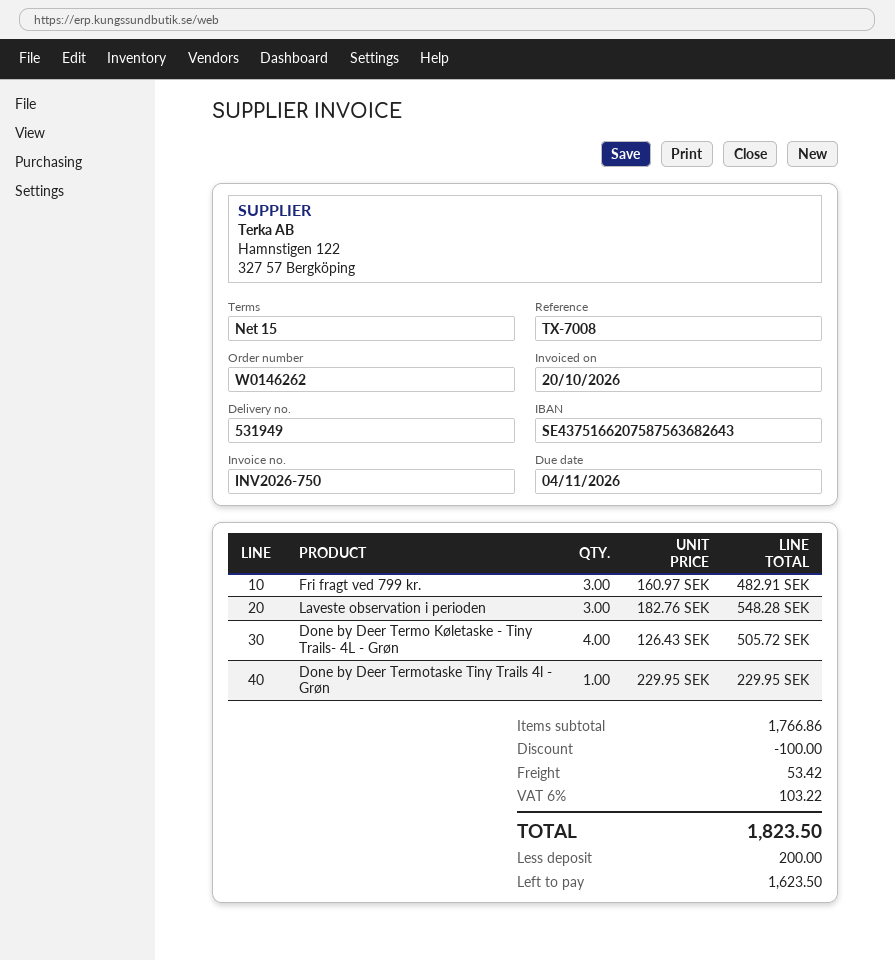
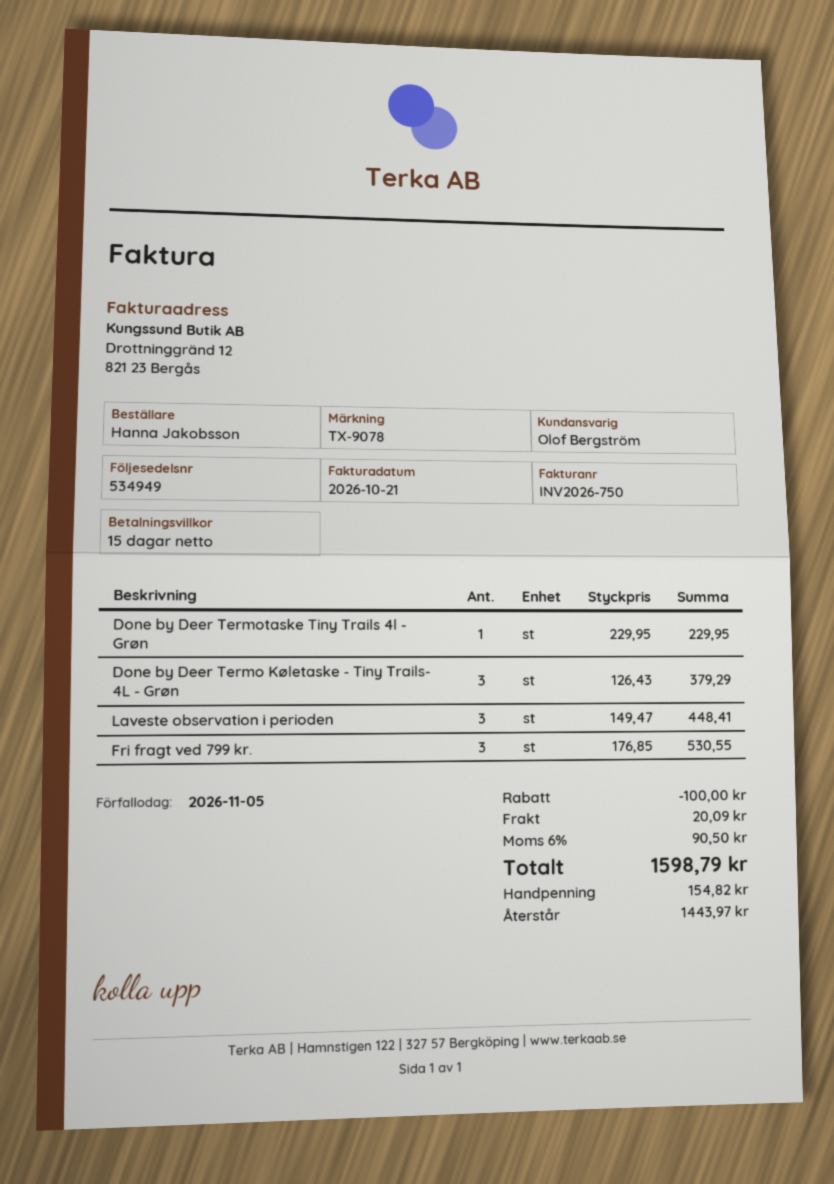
delivery note number: 531949 -> 534949
invoice date: 2026-10-20 -> 2026-10-21
due date: 2026-11-04 -> 2026-11-05
reference: TX-7008 -> TX-9078
Fri fragt ved 799 kr.: 3 x 160.97 = 482.91 -> 3 x 176.85 = 530.55
Laveste observation i perioden: 3 x 182.76 = 548.28 -> 3 x 149.47 = 448.41
Done by Deer Termo Køletaske - Tiny Trails- 4L - Grøn: 4 x 126.43 = 505.72 -> 3 x 126.43 = 379.29
shipping: 53.42 -> 20.09
tax: 6% = 103.22 -> 6% = 90.50
total: 1823.50 -> 1598.79
deposit: 200.00 -> 154.82
balance: 1623.50 -> 1443.97

